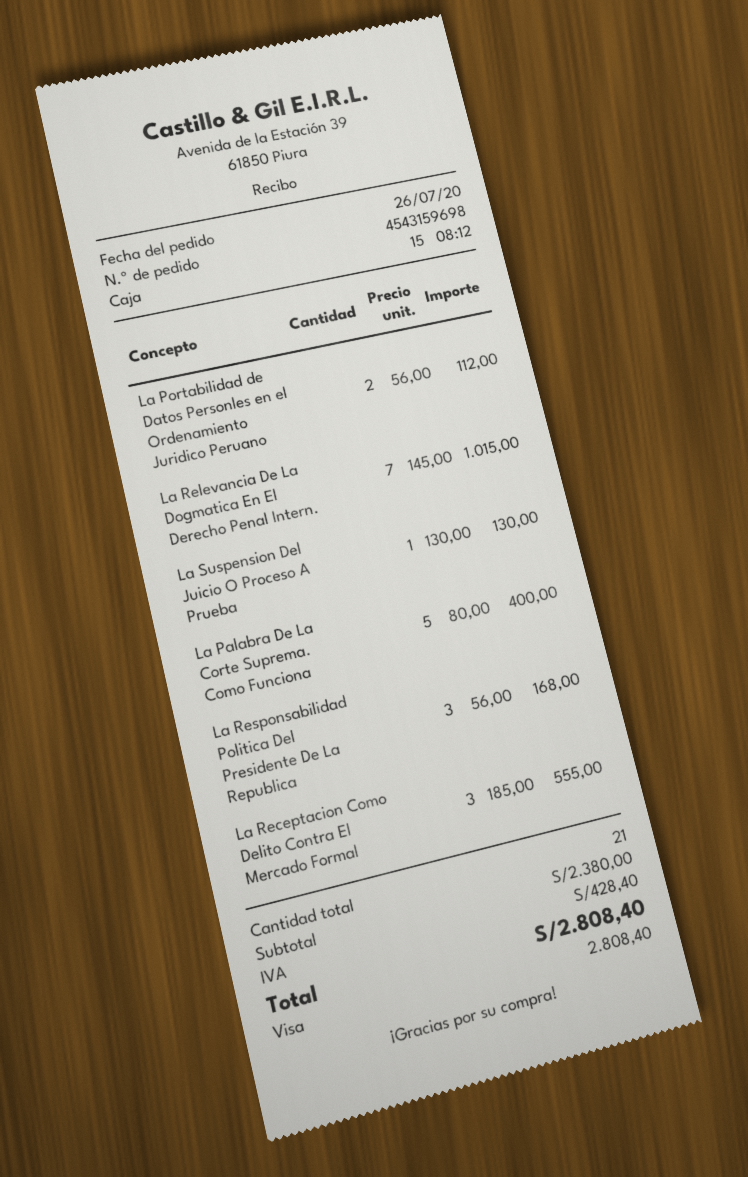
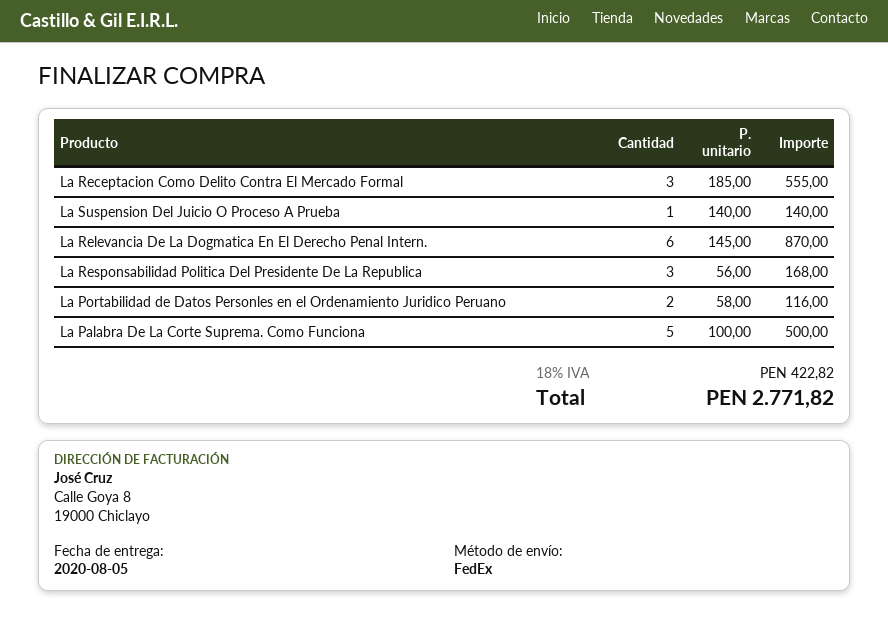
La Portabilidad de Datos Personles en el Ordenamiento Juridico Peruano: 2 x 56.00 = 112.00 -> 2 x 58.00 = 116.00
La Relevancia De La Dogmatica En El Derecho Penal Intern.: 7 x 145.00 = 1015.00 -> 6 x 145.00 = 870.00
La Suspension Del Juicio O Proceso A Prueba: 1 x 130.00 = 130.00 -> 1 x 140.00 = 140.00
La Palabra De La Corte Suprema. Como Funciona: 5 x 80.00 = 400.00 -> 5 x 100.00 = 500.00
tax: 428.40 -> 422.82
total: 2808.40 -> 2771.82

